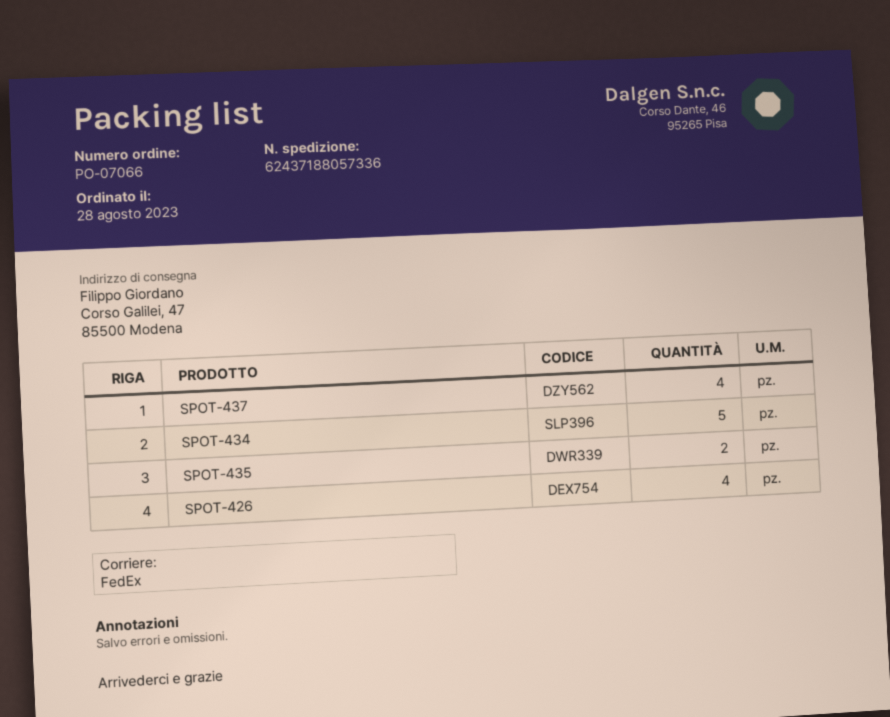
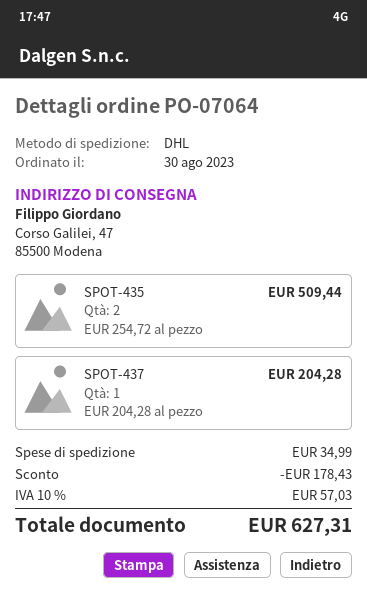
order number: PO-07066 -> PO-07064
order date: 2023-08-28 -> 2023-08-30
shipping method: FedEx -> DHL
SPOT-437: 4 -> 1
SPOT-434: 5 -> none
SPOT-426: 4 -> none

